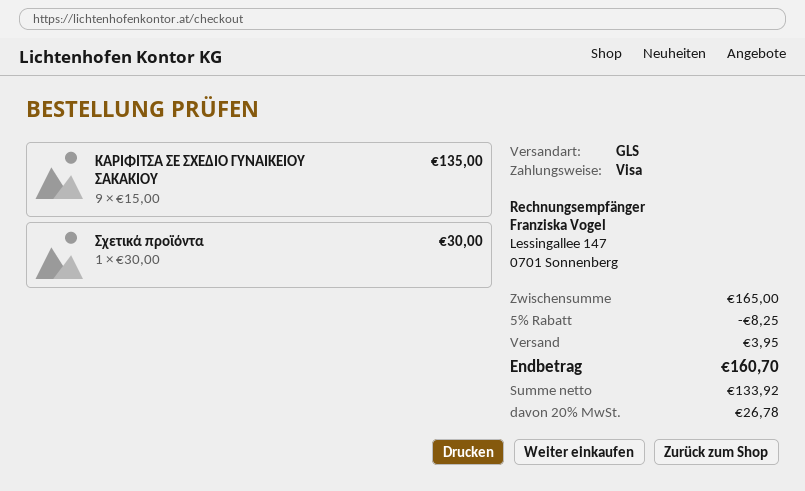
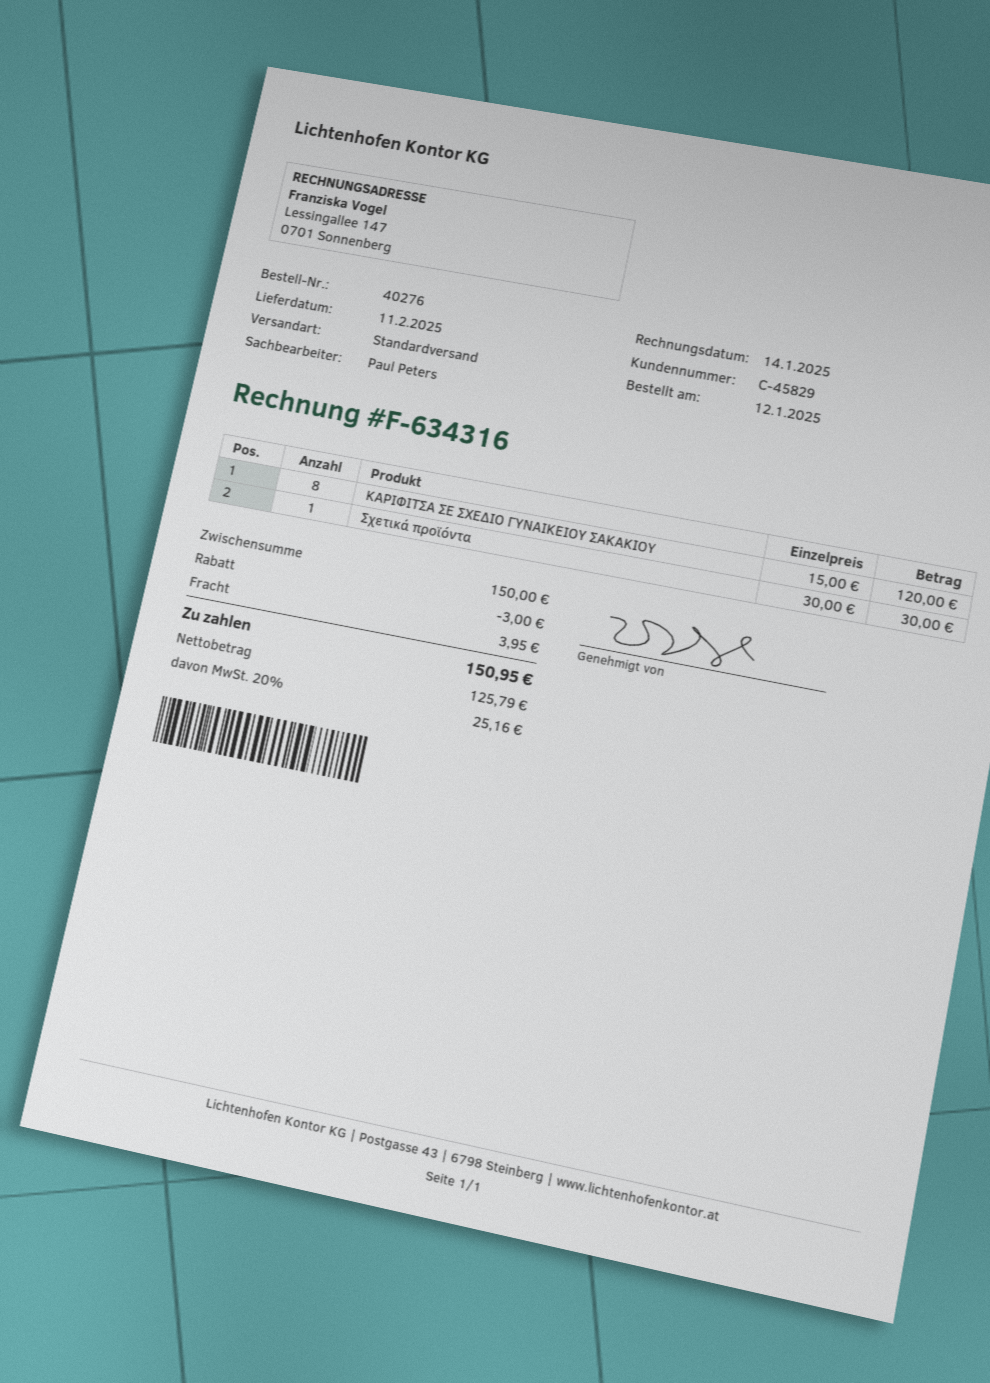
shipping method: GLS -> standard
ΚΑΡΙΦΙΤΣΑ ΣΕ ΣΧΕΔΙΟ ΓΥΝΑΙΚΕΙΟΥ ΣΑΚΑΚΙΟΥ: 9 x 15.00 = 135.00 -> 8 x 15.00 = 120.00
subtotal: 165.00 -> 150.00
discount: 8.25 -> 3.00
net: 133.92 -> 125.79
tax: 20% = 26.78 -> 20% = 25.16
total: 160.70 -> 150.95

